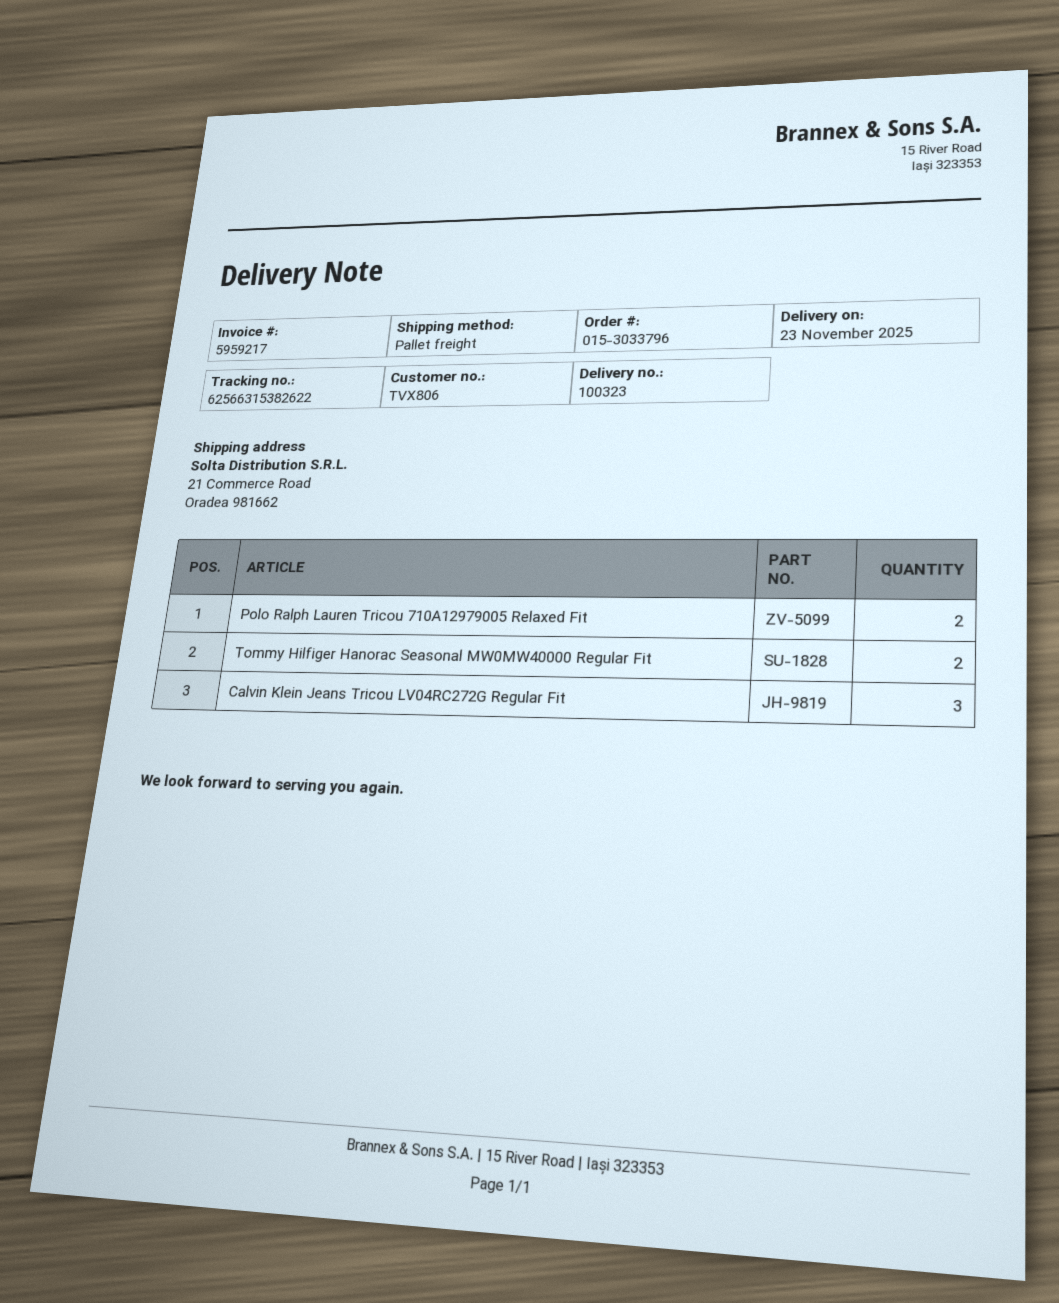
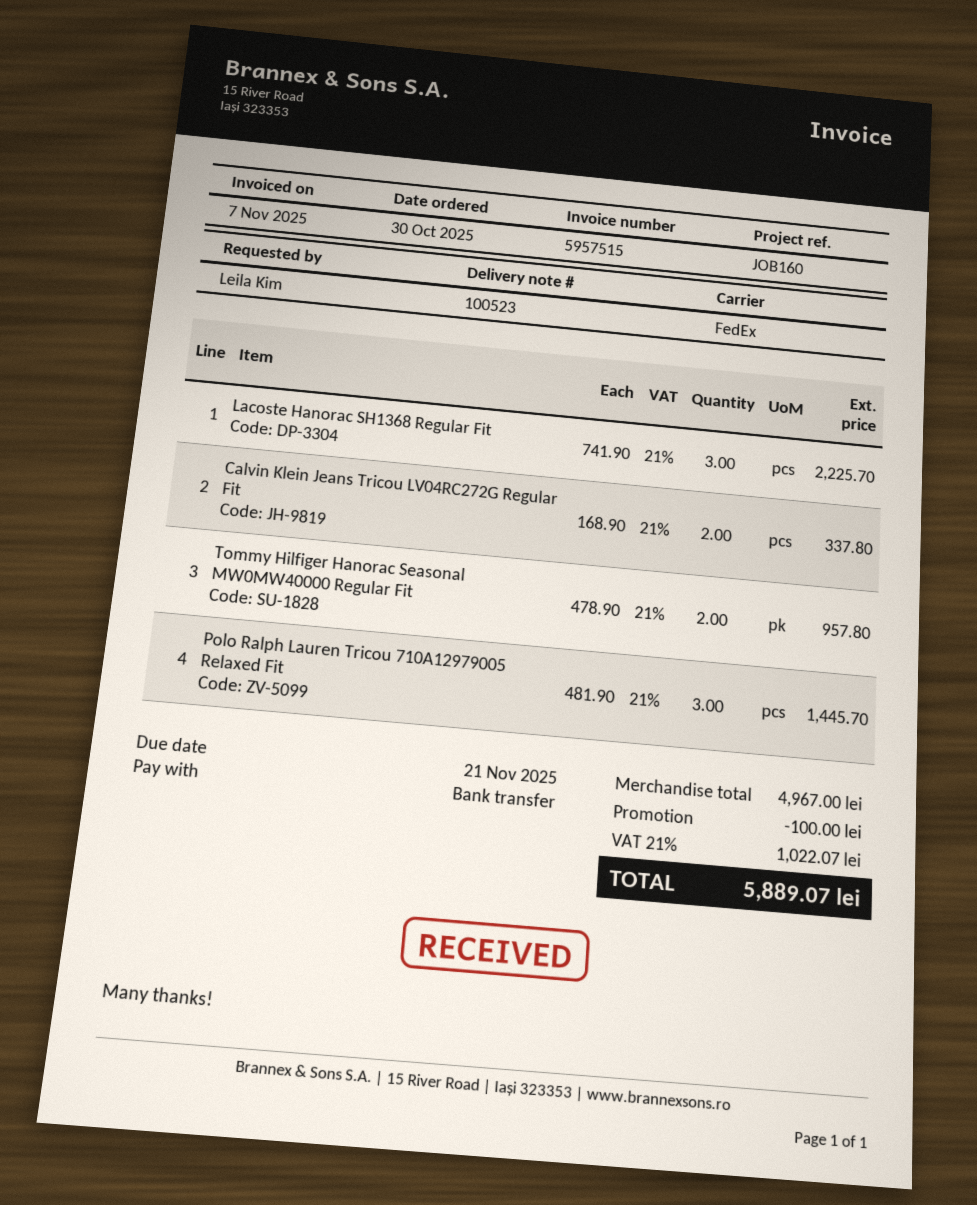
delivery note number: 100323 -> 100523
invoice number: 5959217 -> 5957515
shipping method: pallet freight -> FedEx
Polo Ralph Lauren Tricou 710A12979005 Relaxed Fit: 2 -> 3
Calvin Klein Jeans Tricou LV04RC272G Regular Fit: 3 -> 2
Lacoste Hanorac SH1368 Regular Fit: none -> 3

